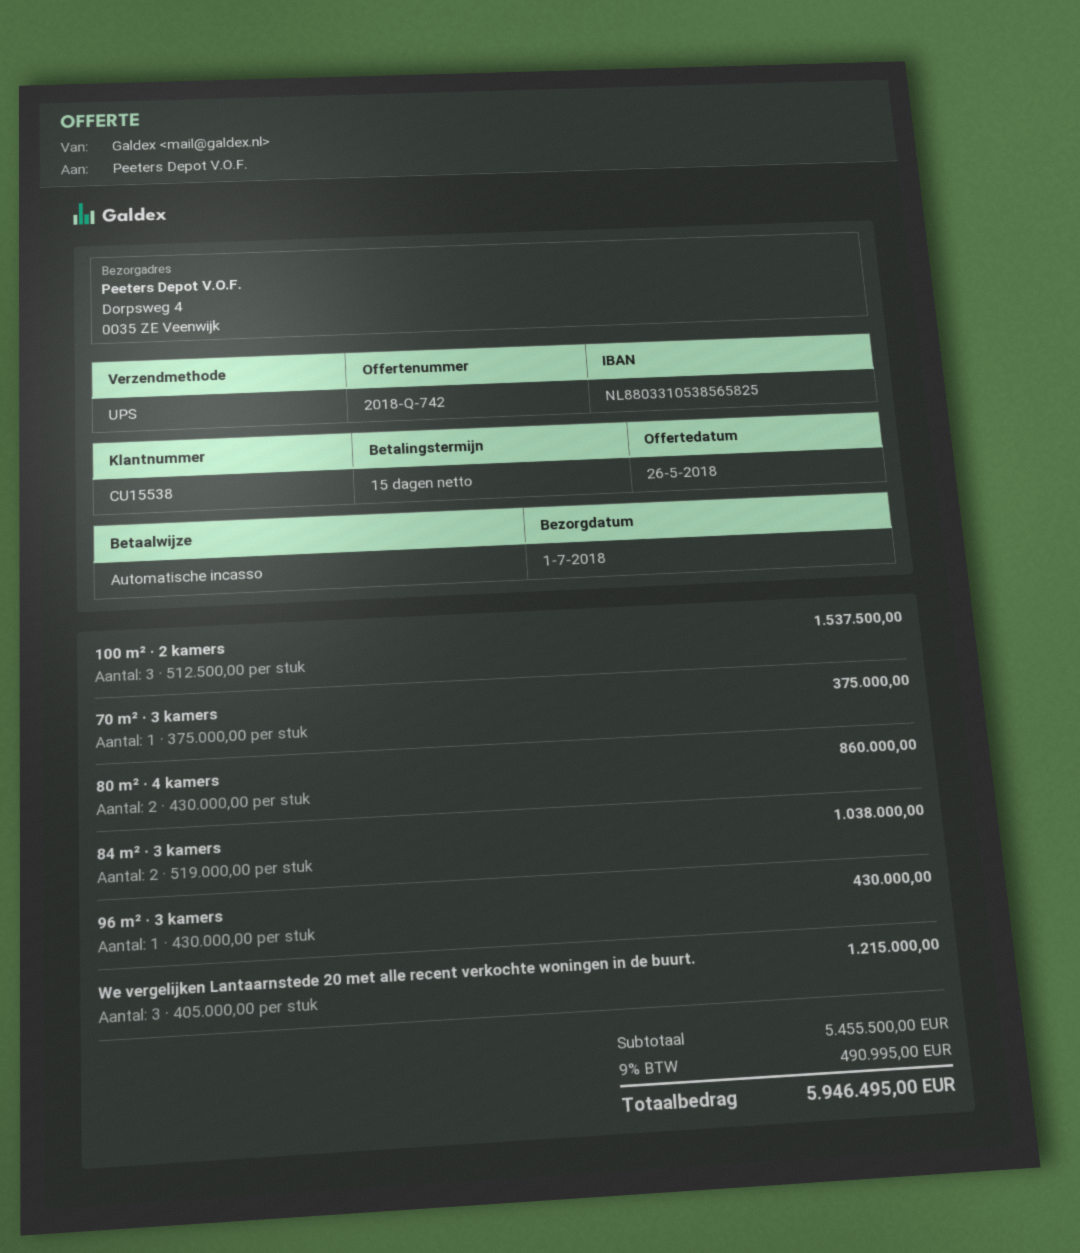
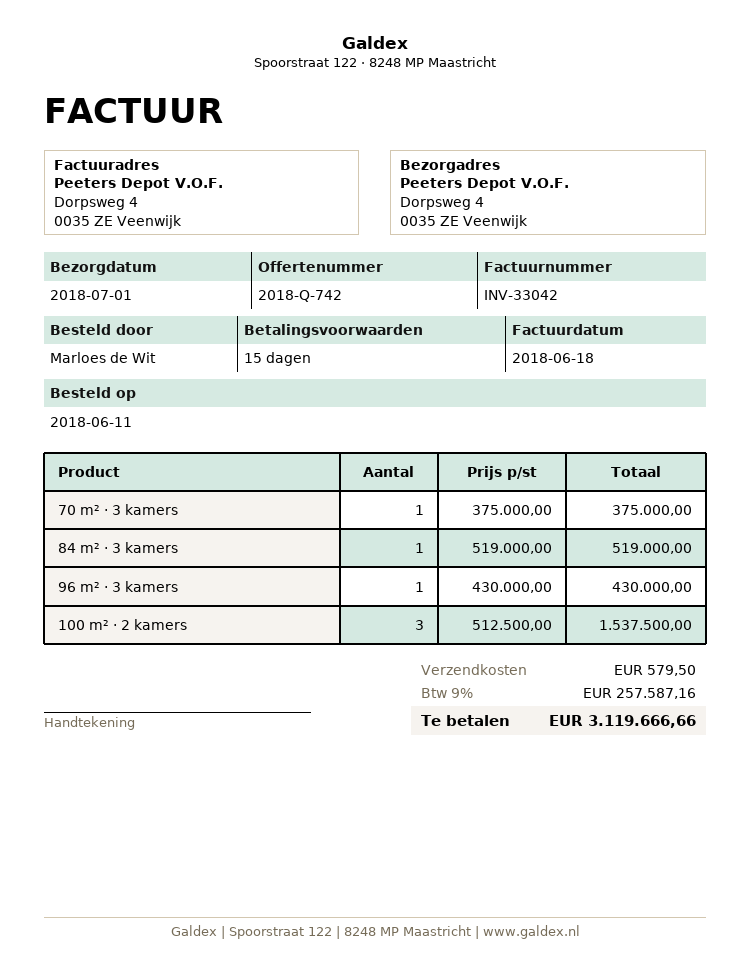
80 m² · 4 kamers: 2 x 430000.00 = 860000.00 -> none
84 m² · 3 kamers: 2 x 519000.00 = 1038000.00 -> 1 x 519000.00 = 519000.00
We vergelijken Lantaarnstede 20 met alle recent verkochte woningen in de buurt.: 3 x 405000.00 = 1215000.00 -> none
shipping: none -> 579.50
tax: 9% = 490995.00 -> 9% = 257587.16
total: 5946495.00 -> 3119666.66

